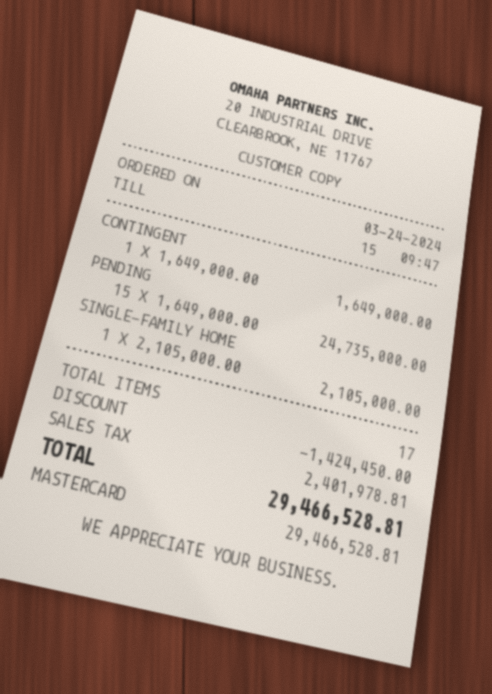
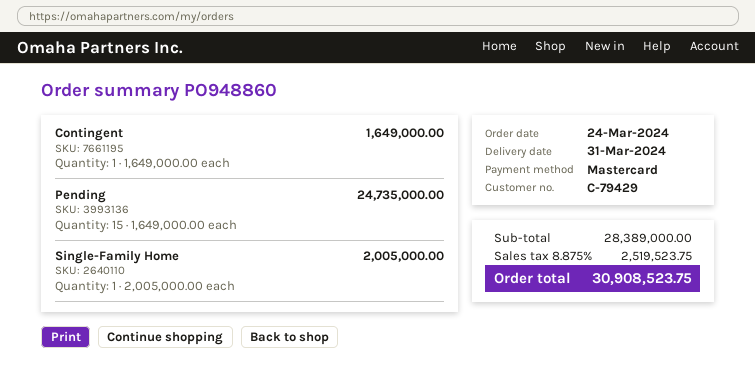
SINGLE-FAMILY HOME: 1 x 2105000.00 = 2105000.00 -> 1 x 2005000.00 = 2005000.00
discount: 1424450.00 -> none
tax: 2401978.81 -> 2519523.75
total: 29466528.81 -> 30908523.75

